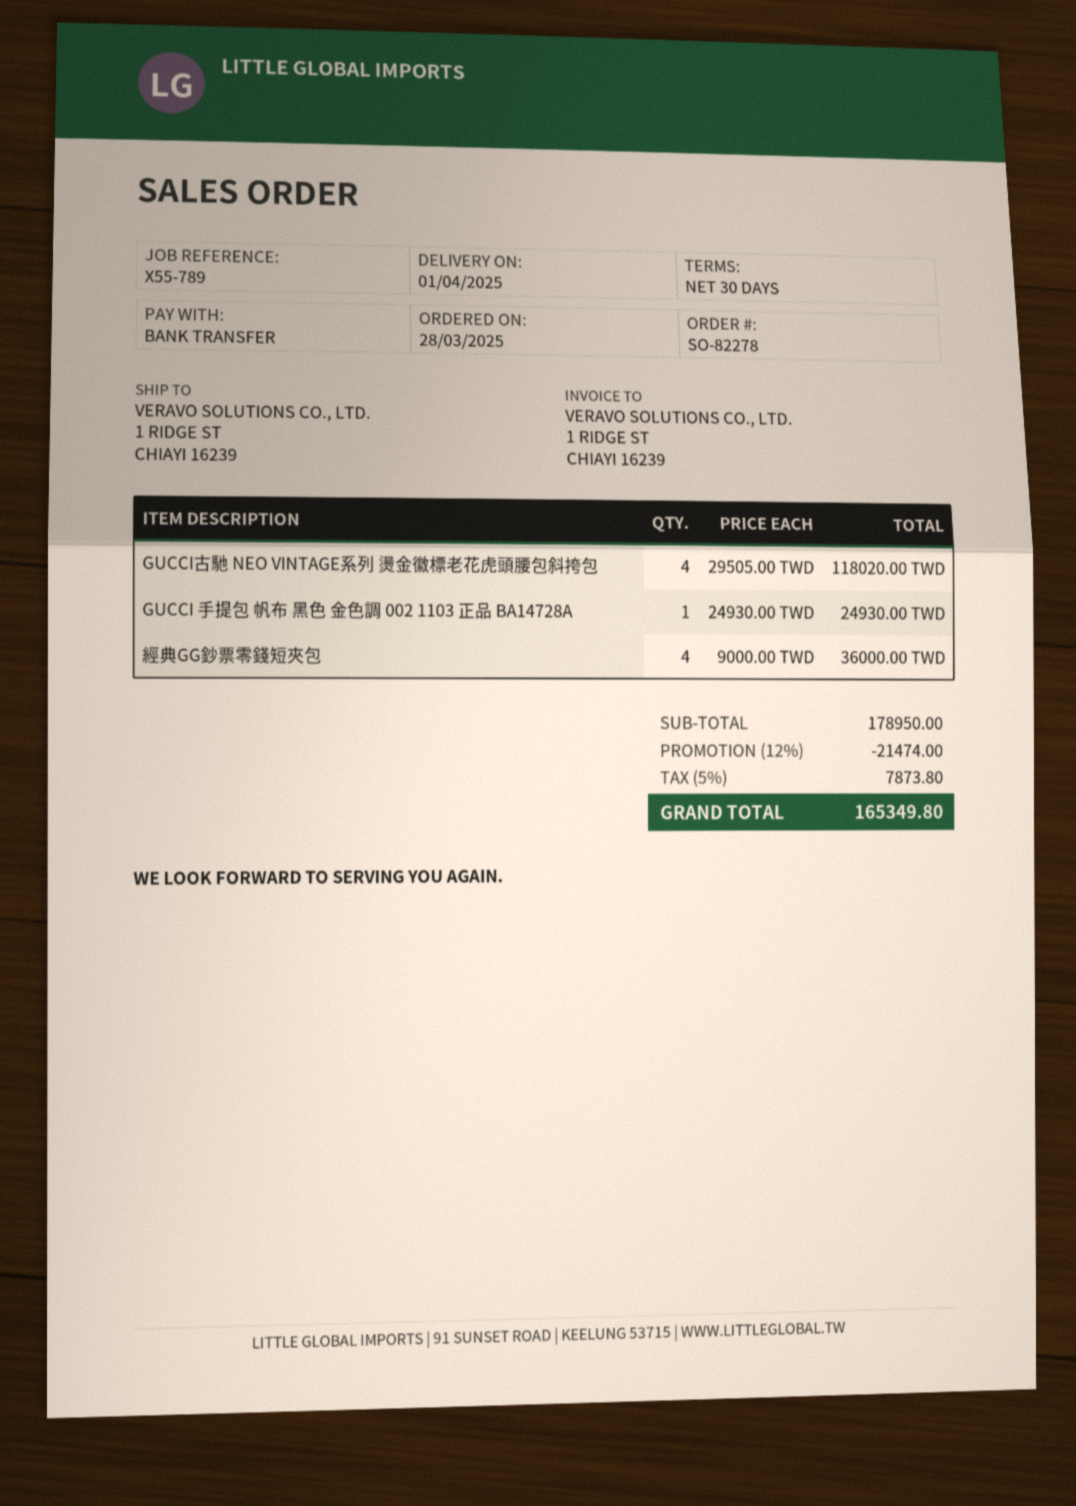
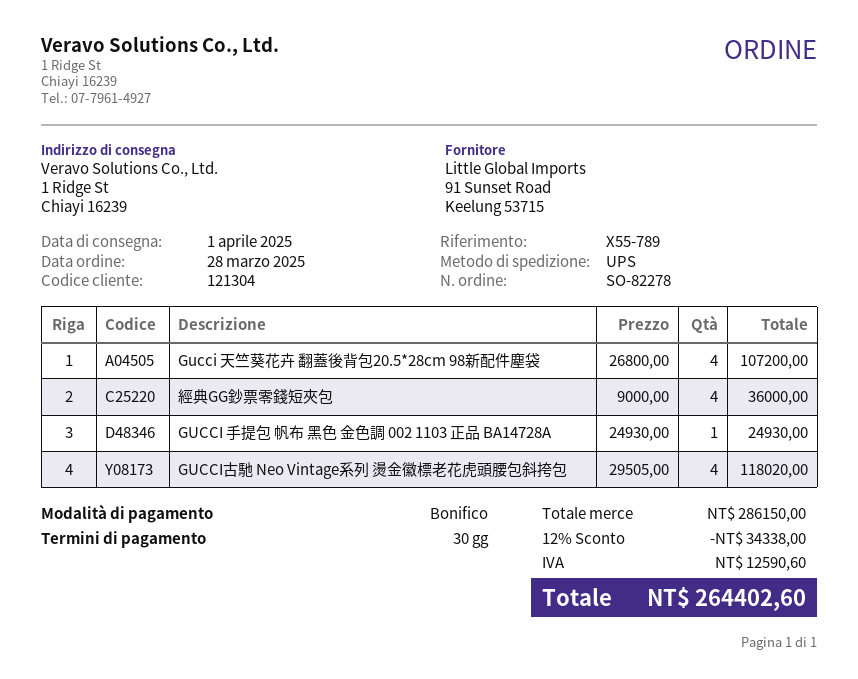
Gucci 天竺葵花卉 翻蓋後背包20.5*28cm 98新配件塵袋: none -> 4 x 26800.00 = 107200.00
subtotal: 178950.00 -> 286150.00
discount: 12% = 21474.00 -> 12% = 34338.00
tax: 7873.80 -> 12590.60
total: 165349.80 -> 264402.60

